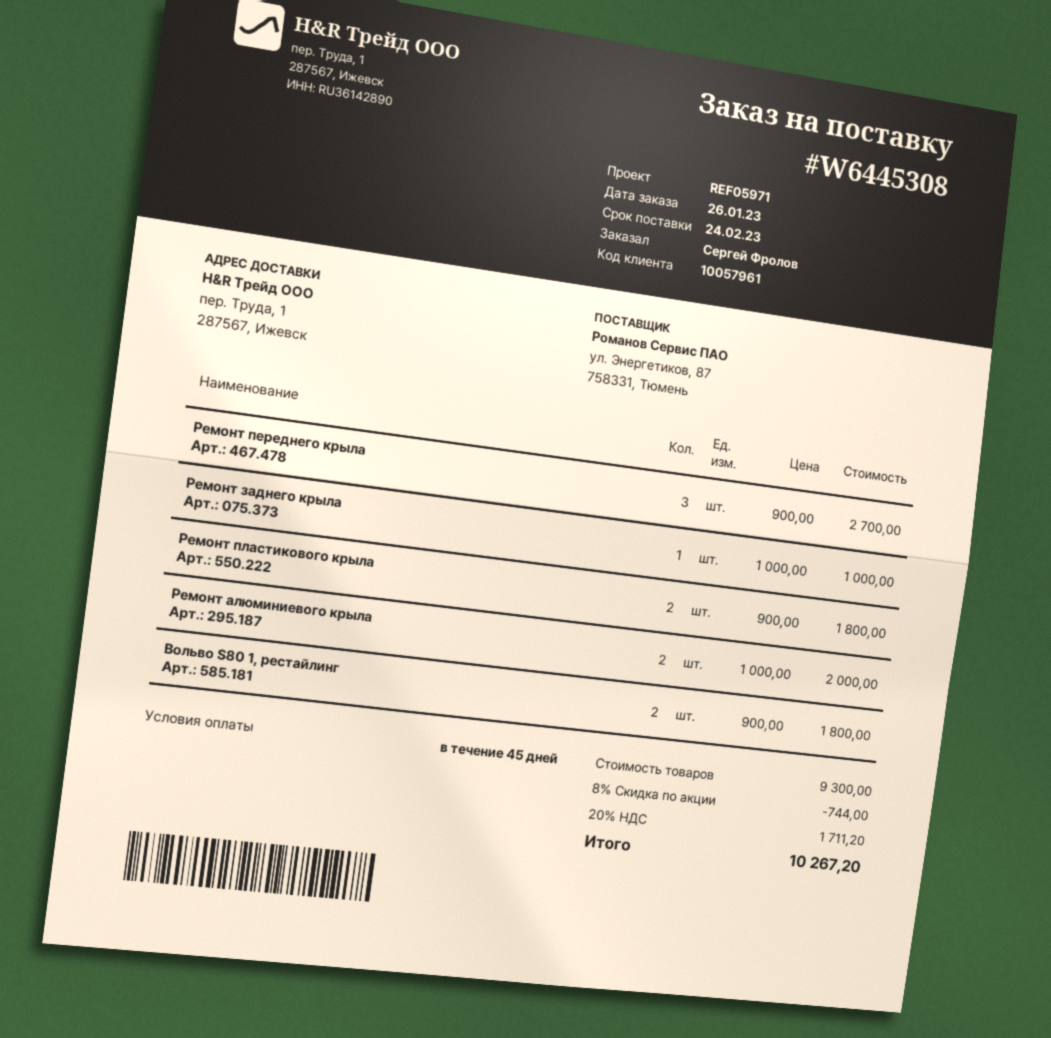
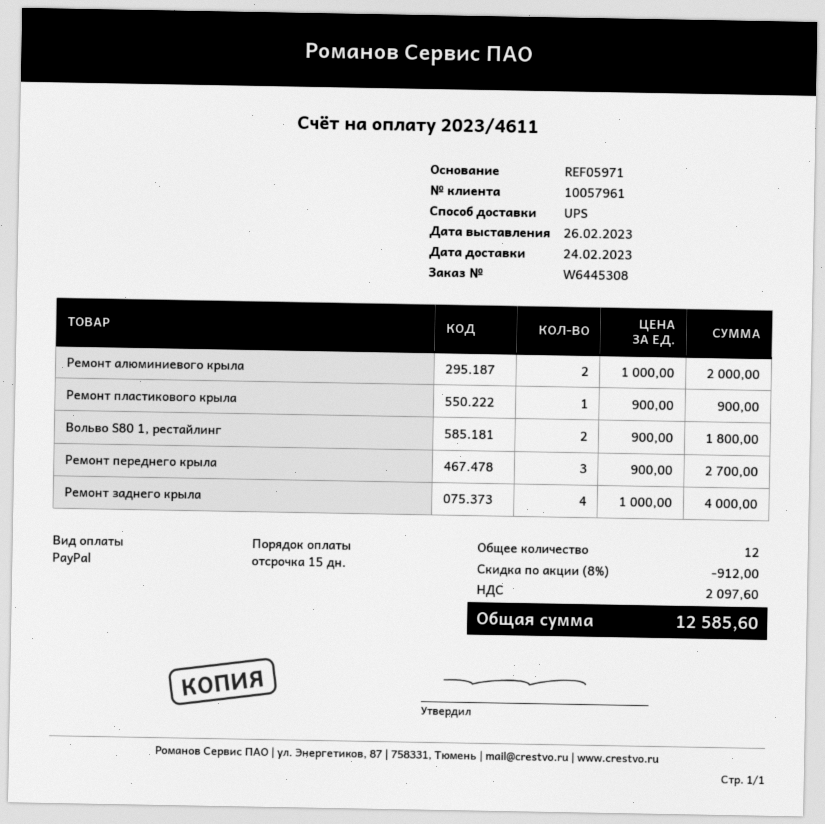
payment terms: 45 days -> 15 days
Ремонт заднего крыла: 1 x 1000.00 = 1000.00 -> 4 x 1000.00 = 4000.00
Ремонт пластикового крыла: 2 x 900.00 = 1800.00 -> 1 x 900.00 = 900.00
discount: 8% = 744.00 -> 8% = 912.00
tax: 1711.20 -> 2097.60
total: 10267.20 -> 12585.60

